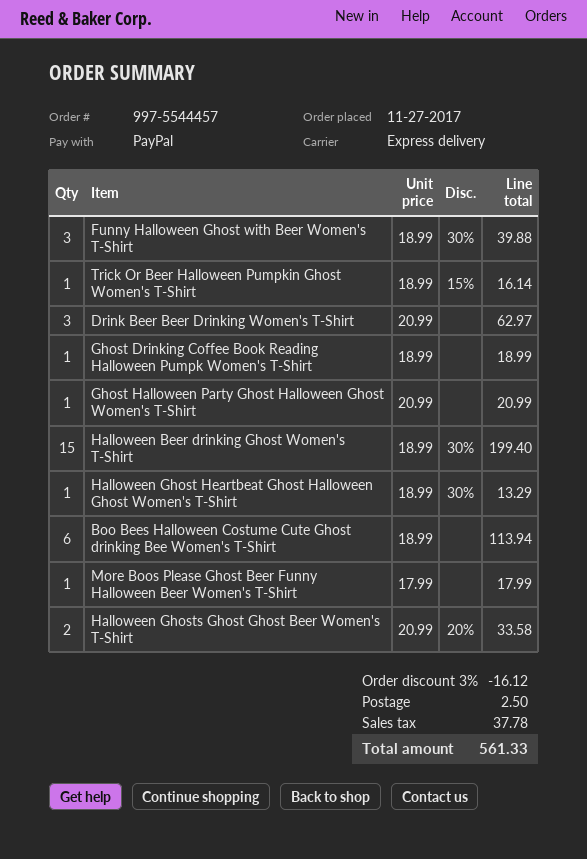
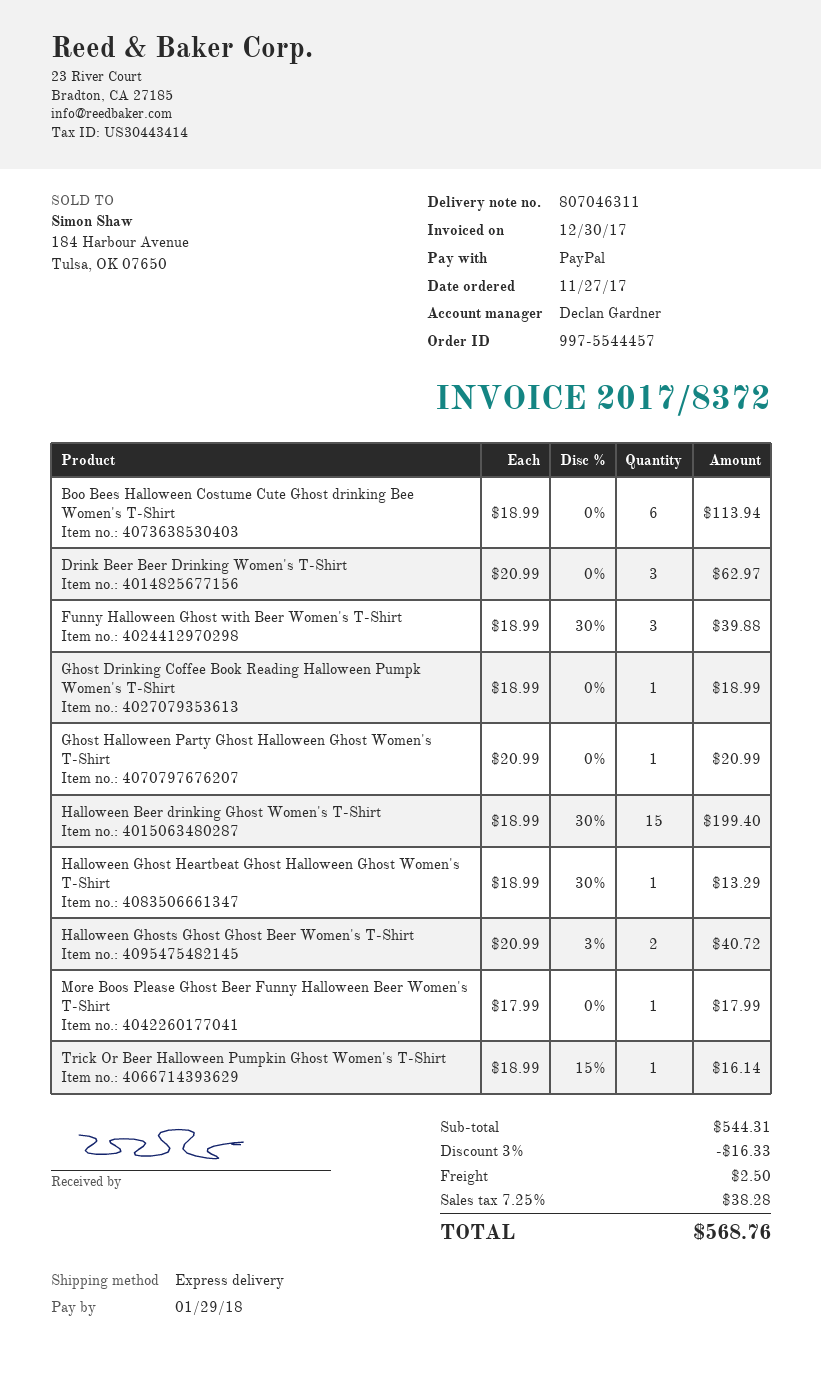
Halloween Ghosts Ghost Ghost Beer Women's T-Shirt: 2 x 20.99 - 20% = 33.58 -> 2 x 20.99 - 3% = 40.72
discount: 3% = 16.12 -> 3% = 16.33
tax: 37.78 -> 38.28
total: 561.33 -> 568.76

